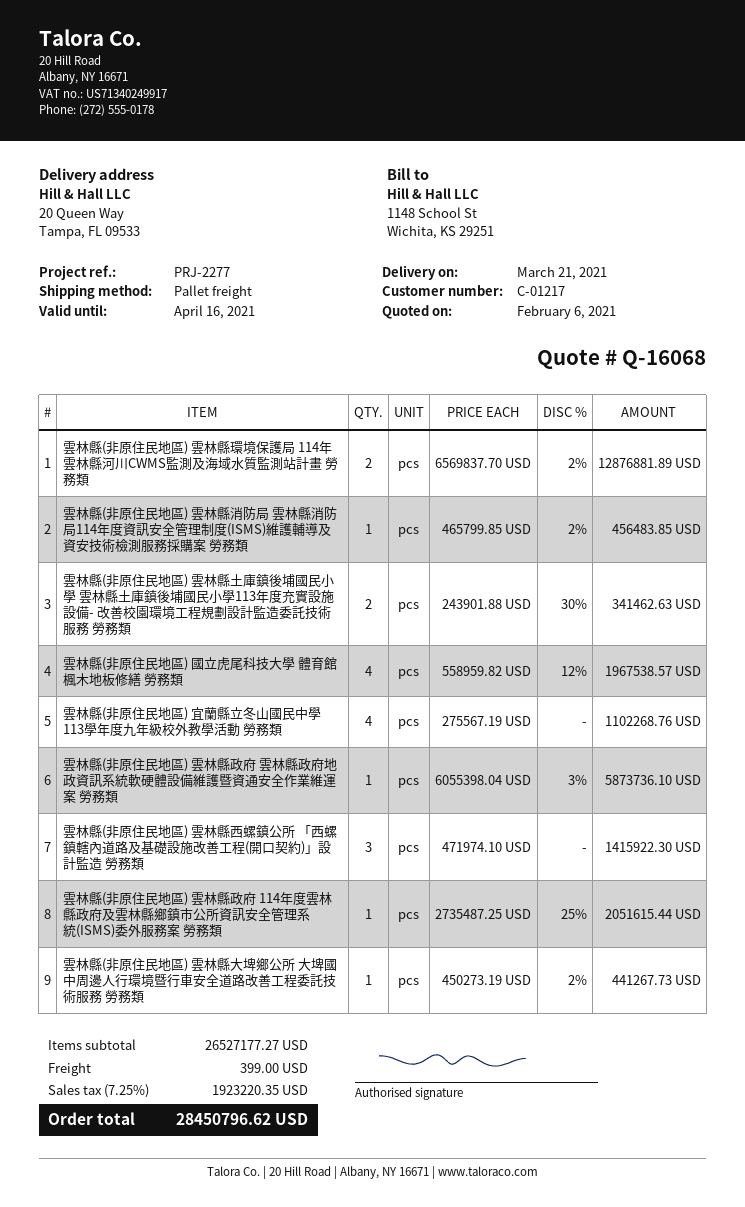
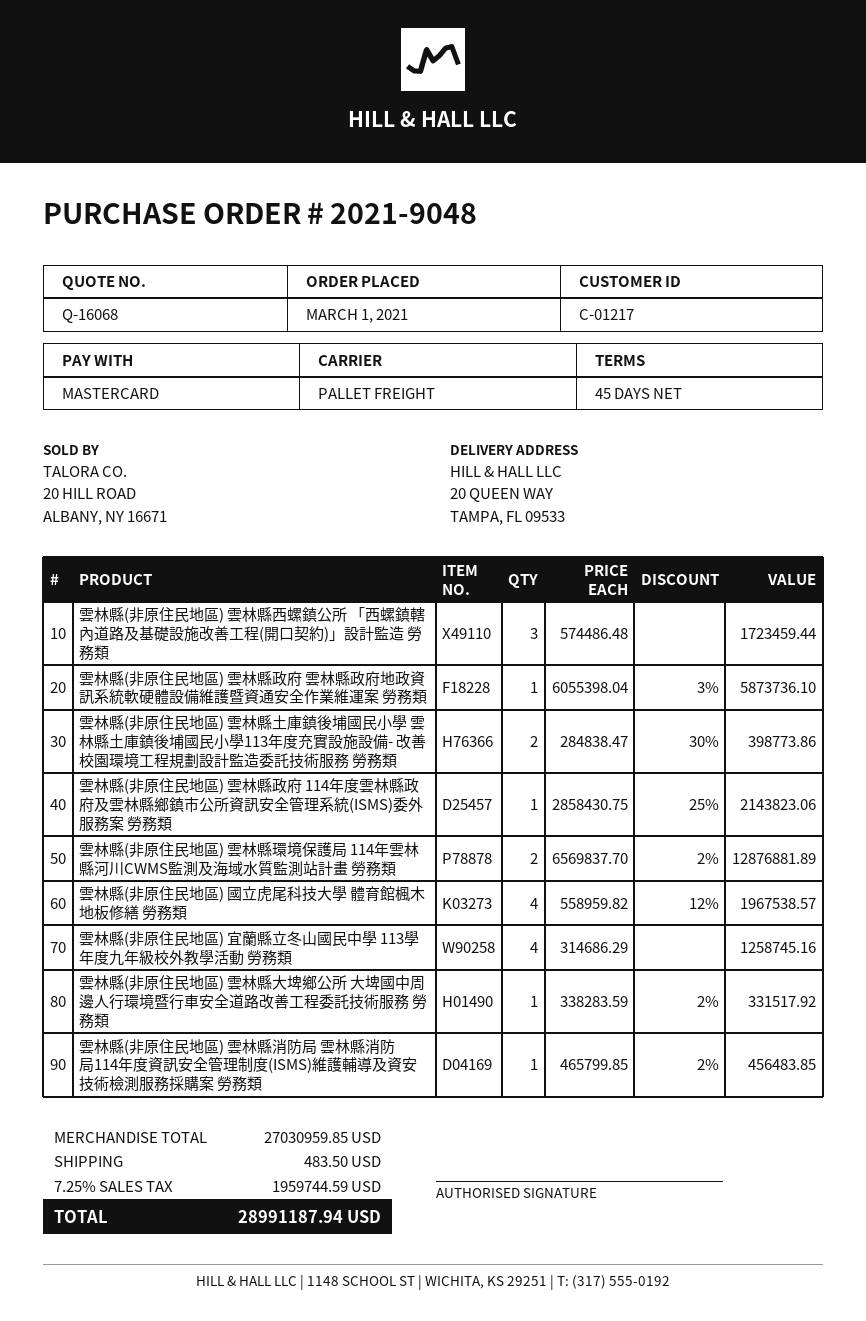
雲林縣(非原住民地區) 雲林縣土庫鎮後埔國民小學 雲林縣土庫鎮後埔國民小學113年度充實設施設備- 改善校園環境工程規劃設計監造委託技術服務 勞務類: 2 x 243901.88 - 30% = 341462.63 -> 2 x 284838.47 - 30% = 398773.86
雲林縣(非原住民地區) 宜蘭縣立冬山國民中學 113學年度九年級校外教學活動 勞務類: 4 x 275567.19 = 1102268.76 -> 4 x 314686.29 = 1258745.16
雲林縣(非原住民地區) 雲林縣西螺鎮公所 「西螺鎮轄內道路及基礎設施改善工程(開口契約)」設計監造 勞務類: 3 x 471974.10 = 1415922.30 -> 3 x 574486.48 = 1723459.44
雲林縣(非原住民地區) 雲林縣政府 114年度雲林縣政府及雲林縣鄉鎮市公所資訊安全管理系統(ISMS)委外服務案 勞務類: 1 x 2735487.25 - 25% = 2051615.44 -> 1 x 2858430.75 - 25% = 2143823.06
雲林縣(非原住民地區) 雲林縣大埤鄉公所 大埤國中周邊人行環境暨行車安全道路改善工程委託技術服務 勞務類: 1 x 450273.19 - 2% = 441267.73 -> 1 x 338283.59 - 2% = 331517.92
subtotal: 26527177.27 -> 27030959.85
shipping: 399.00 -> 483.50
tax: 7.25% = 1923220.35 -> 7.25% = 1959744.59
total: 28450796.62 -> 28991187.94

